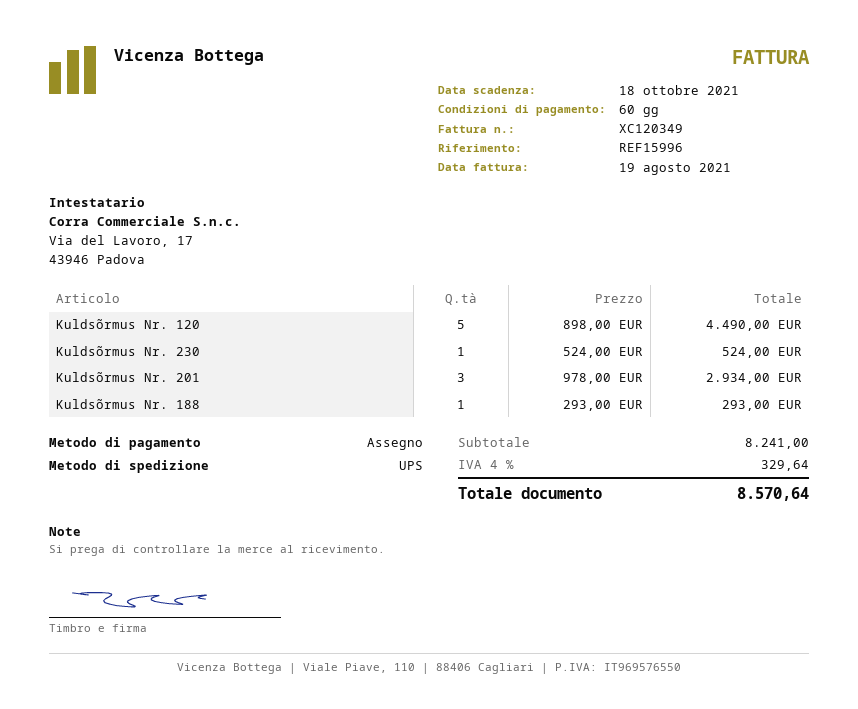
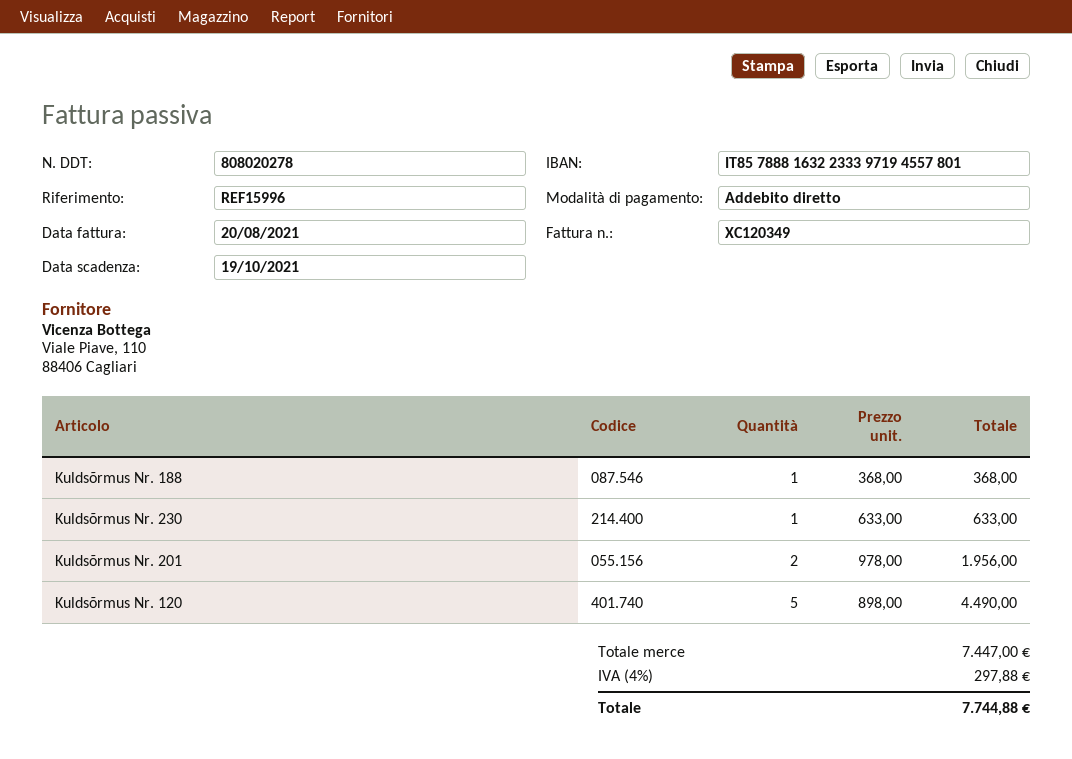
invoice date: 2021-08-19 -> 2021-08-20
due date: 2021-10-18 -> 2021-10-19
payment method: cheque -> direct debit
Kuldsõrmus Nr. 230: 1 x 524.00 = 524.00 -> 1 x 633.00 = 633.00
Kuldsõrmus Nr. 201: 3 x 978.00 = 2934.00 -> 2 x 978.00 = 1956.00
Kuldsõrmus Nr. 188: 1 x 293.00 = 293.00 -> 1 x 368.00 = 368.00
subtotal: 8241.00 -> 7447.00
tax: 4% = 329.64 -> 4% = 297.88
total: 8570.64 -> 7744.88

